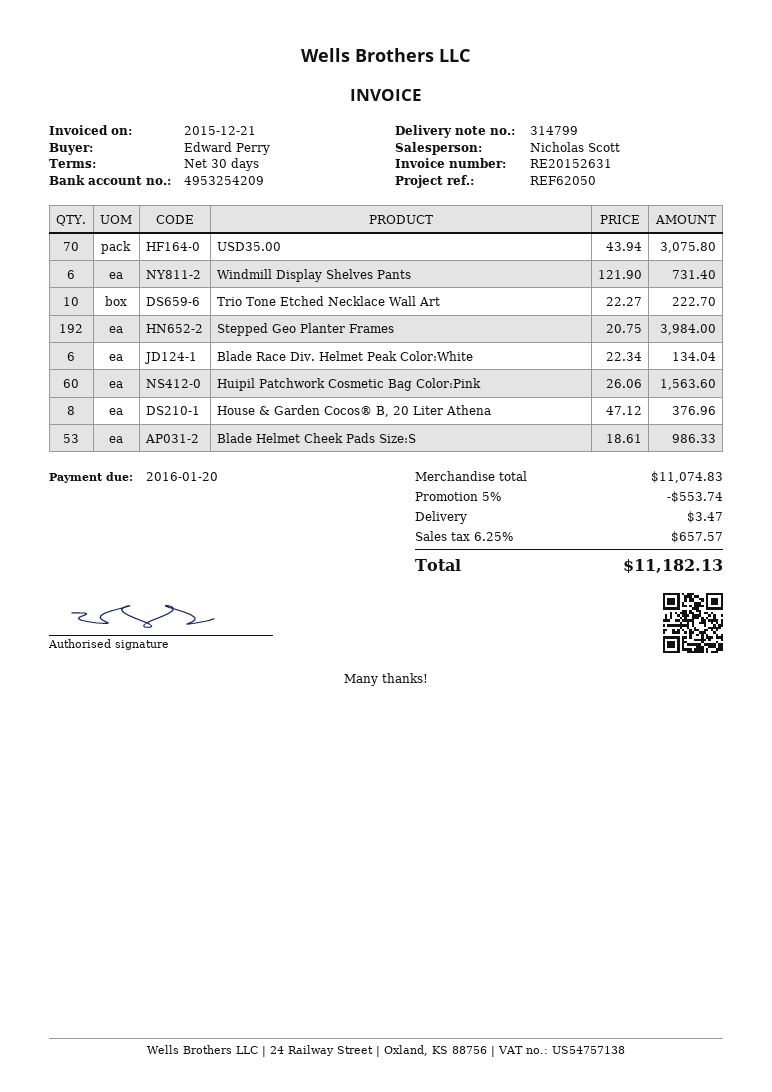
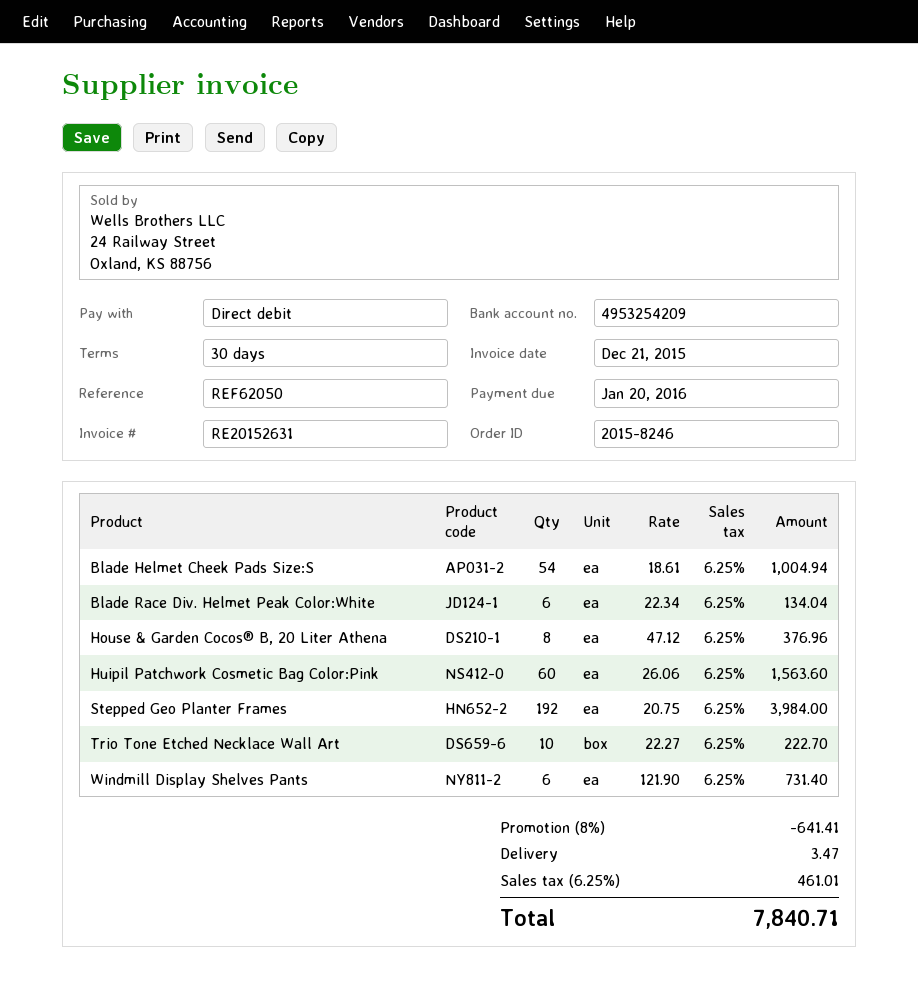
USD35.00: 70 x 43.94 = 3075.80 -> none
Blade Helmet Cheek Pads Size:S: 53 x 18.61 = 986.33 -> 54 x 18.61 = 1004.94
discount: 5% = 553.74 -> 8% = 641.41
tax: 6.25% = 657.57 -> 6.25% = 461.01
total: 11182.13 -> 7840.71

